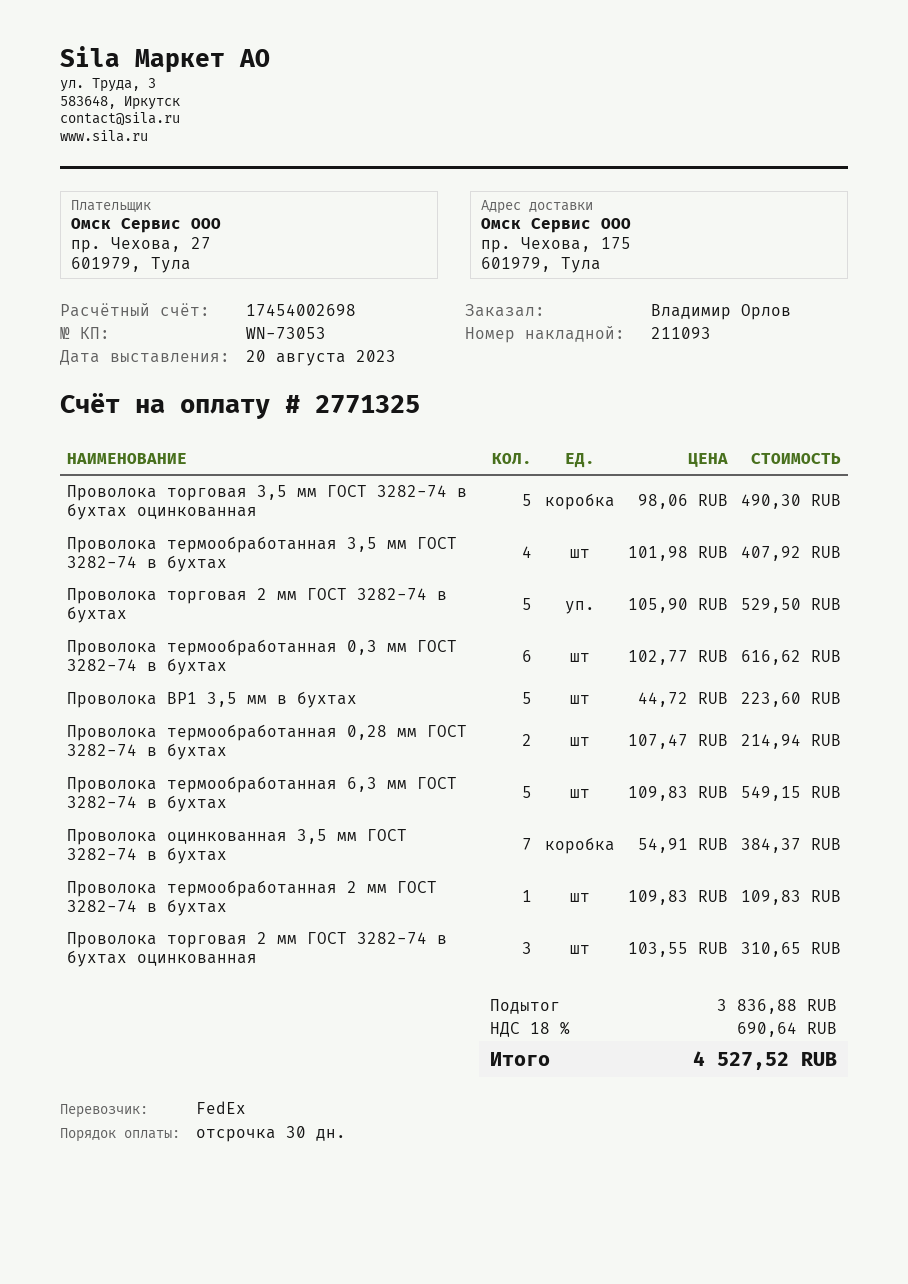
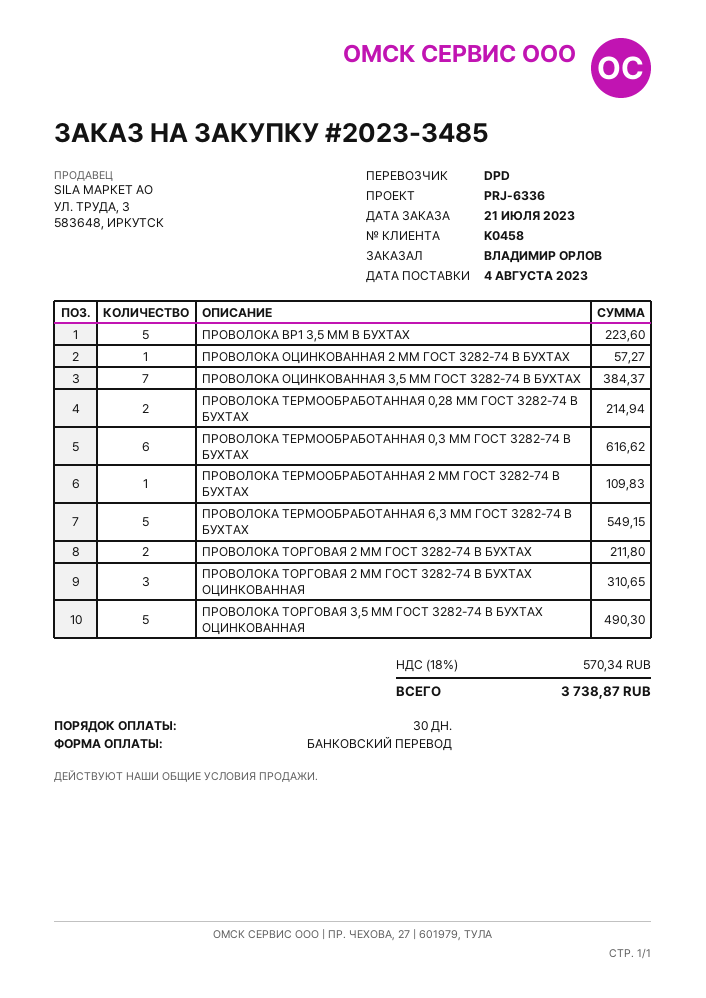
shipping method: FedEx -> DPD
Проволока термообработанная 3,5 мм ГОСТ 3282-74 в бухтах: 4 for 407.92 -> none
Проволока торговая 2 мм ГОСТ 3282-74 в бухтах: 5 for 529.50 -> 2 for 211.80
ПРОВОЛОКА ОЦИНКОВАННАЯ 2 ММ ГОСТ 3282-74 В БУХТАХ: none -> 1 for 57.27
tax: 18% = 690.64 -> 18% = 570.34
total: 4527.52 -> 3738.87

